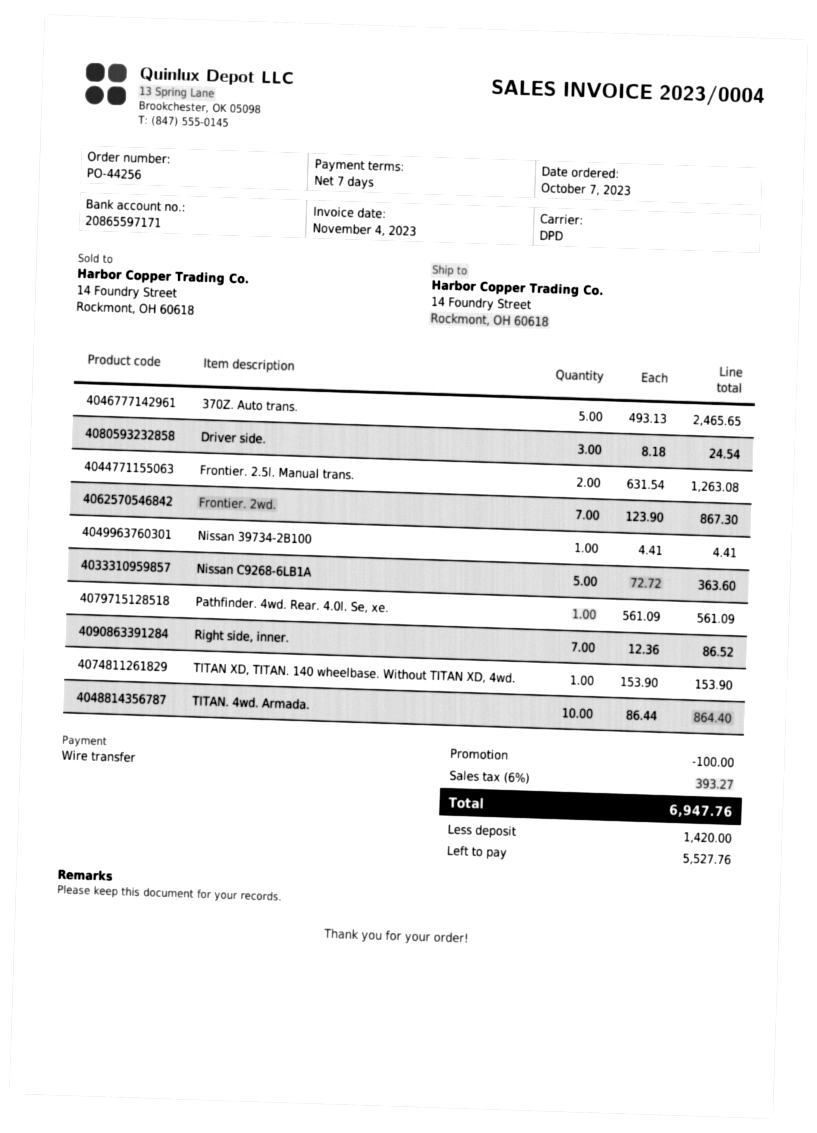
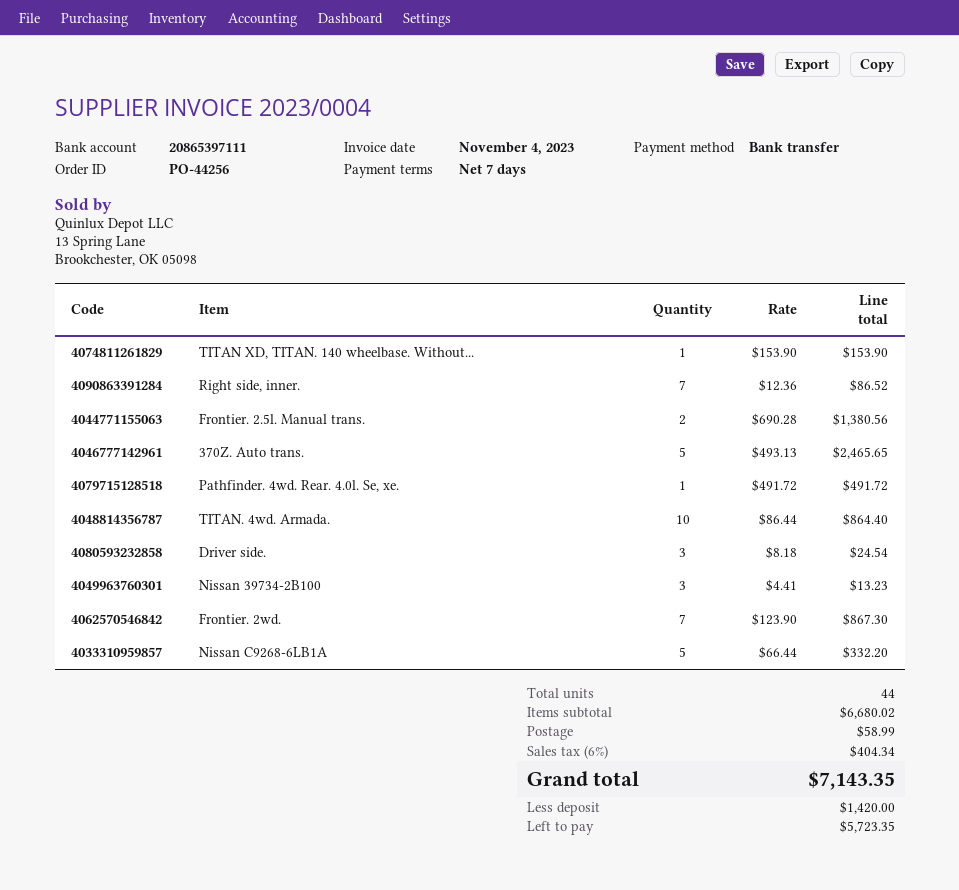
bank account: 20865597171 -> 20865397111
Frontier. 2.5l. Manual trans.: 2 x 631.54 = 1263.08 -> 2 x 690.28 = 1380.56
Nissan 39734-2B100: 1 x 4.41 = 4.41 -> 3 x 4.41 = 13.23
Nissan C9268-6LB1A: 5 x 72.72 = 363.60 -> 5 x 66.44 = 332.20
Pathfinder. 4wd. Rear. 4.0l. Se, xe.: 1 x 561.09 = 561.09 -> 1 x 491.72 = 491.72
discount: 100.00 -> none
shipping: none -> 58.99
tax: 6% = 393.27 -> 6% = 404.34
total: 6947.76 -> 7143.35
balance: 5527.76 -> 5723.35

